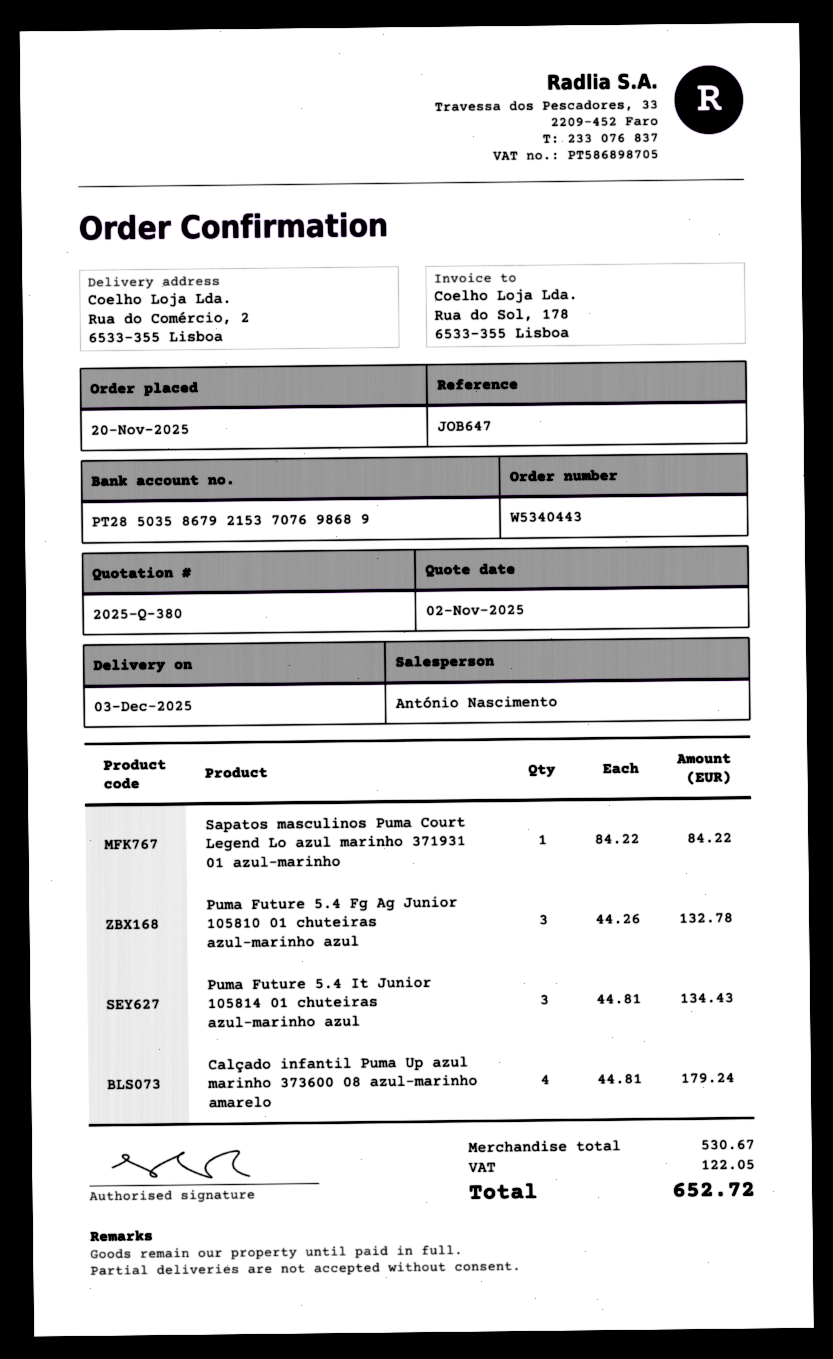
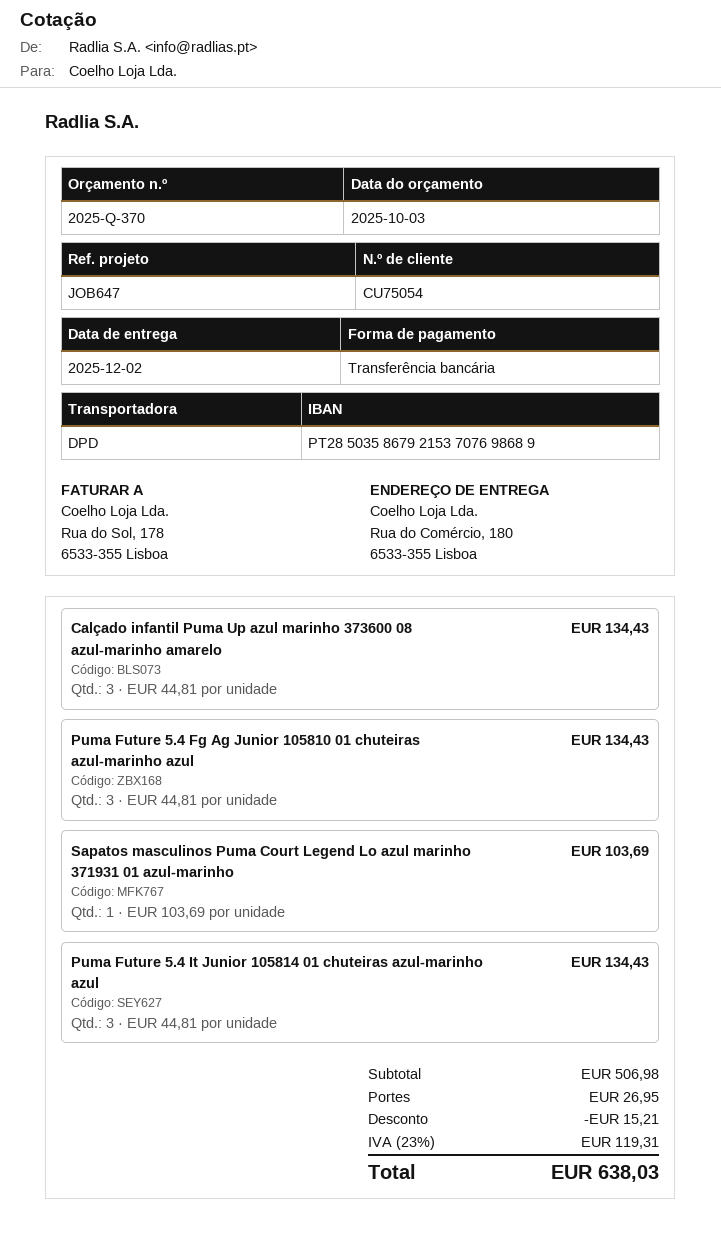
quote number: 2025-Q-380 -> 2025-Q-370
quote date: 2025-11-02 -> 2025-10-03
delivery date: 2025-12-03 -> 2025-12-02
ship to: Rua do Comércio, 2, 6533-355 Lisboa -> Rua do Comércio, 180, 6533-355 Lisboa
Sapatos masculinos Puma Court Legend Lo azul marinho 371931 01 azul-marinho: 1 x 84.22 = 84.22 -> 1 x 103.69 = 103.69
Puma Future 5.4 Fg Ag Junior 105810 01 chuteiras azul-marinho azul: 3 x 44.26 = 132.78 -> 3 x 44.81 = 134.43
Calçado infantil Puma Up azul marinho 373600 08 azul-marinho amarelo: 4 x 44.81 = 179.24 -> 3 x 44.81 = 134.43
subtotal: 530.67 -> 506.98
discount: none -> 15.21
shipping: none -> 26.95
tax: 122.05 -> 119.31
total: 652.72 -> 638.03

